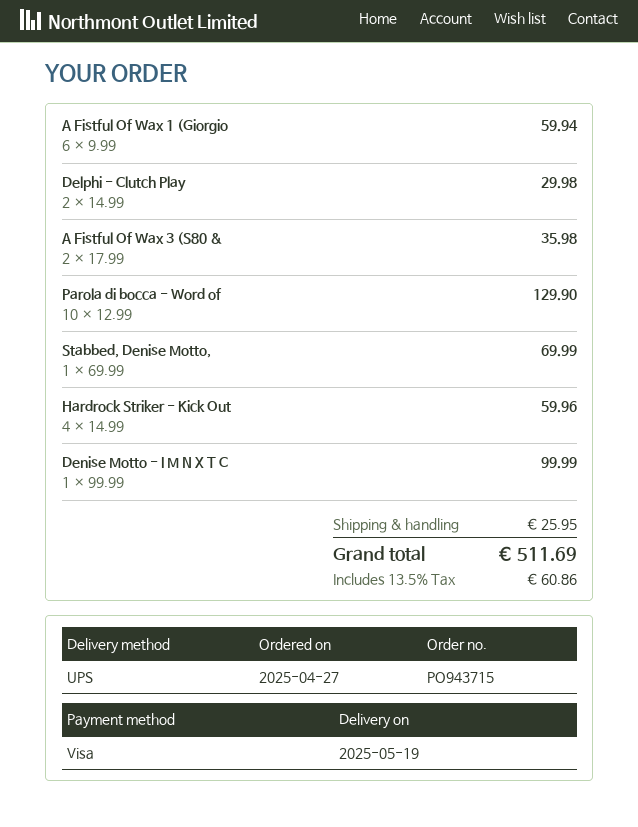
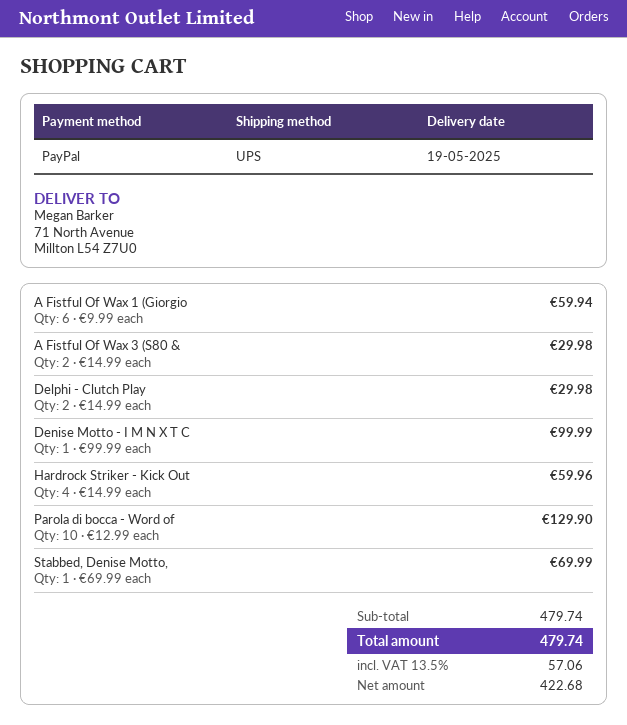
payment method: Visa -> PayPal
A Fistful Of Wax 3 (S80 &: 2 x 17.99 = 35.98 -> 2 x 14.99 = 29.98
shipping: 25.95 -> none
tax: 13.5% = 60.86 -> 13.5% = 57.06
total: 511.69 -> 479.74

